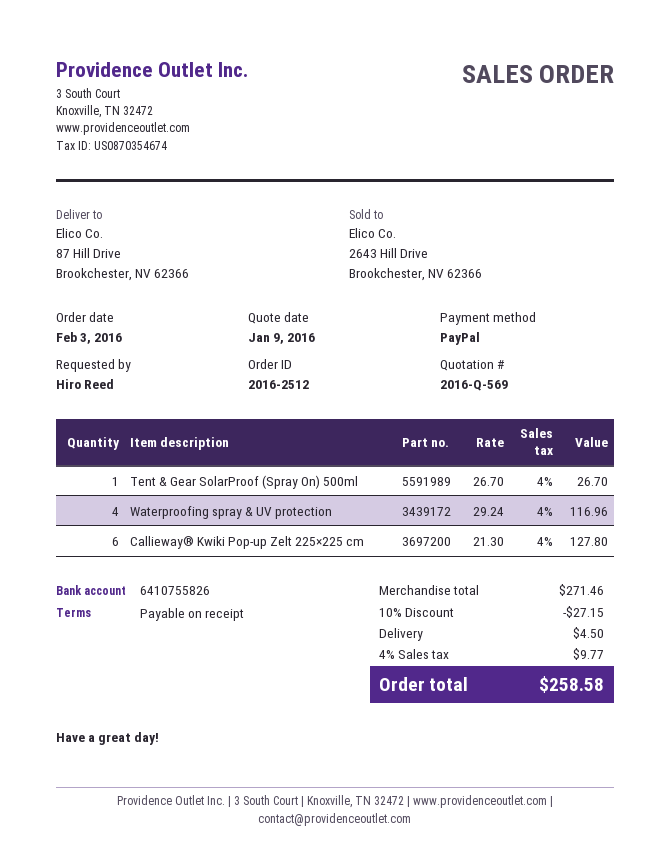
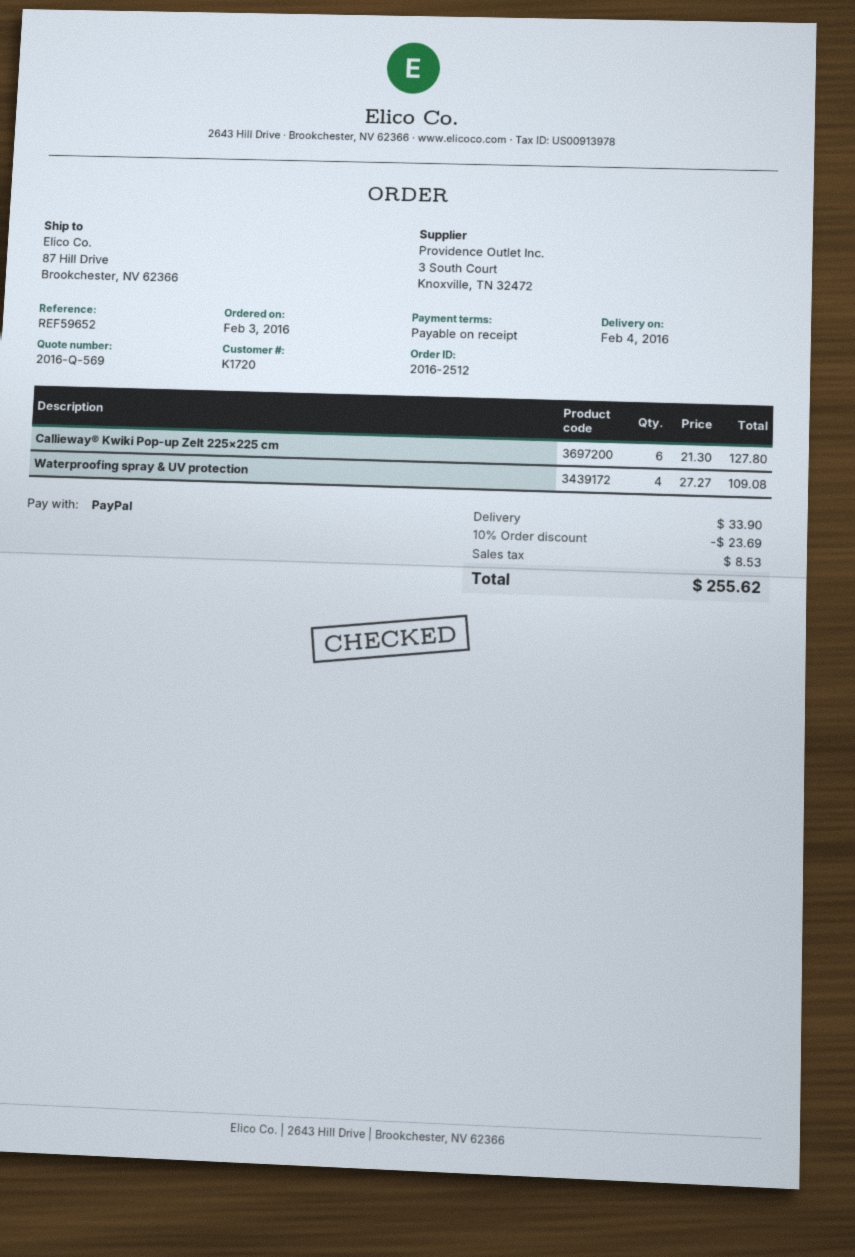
Tent & Gear SolarProof (Spray On) 500ml: 1 x 26.70 = 26.70 -> none
Waterproofing spray & UV protection: 4 x 29.24 = 116.96 -> 4 x 27.27 = 109.08
discount: 10% = 27.15 -> 10% = 23.69
shipping: 4.50 -> 33.90
tax: 9.77 -> 8.53
total: 258.58 -> 255.62

